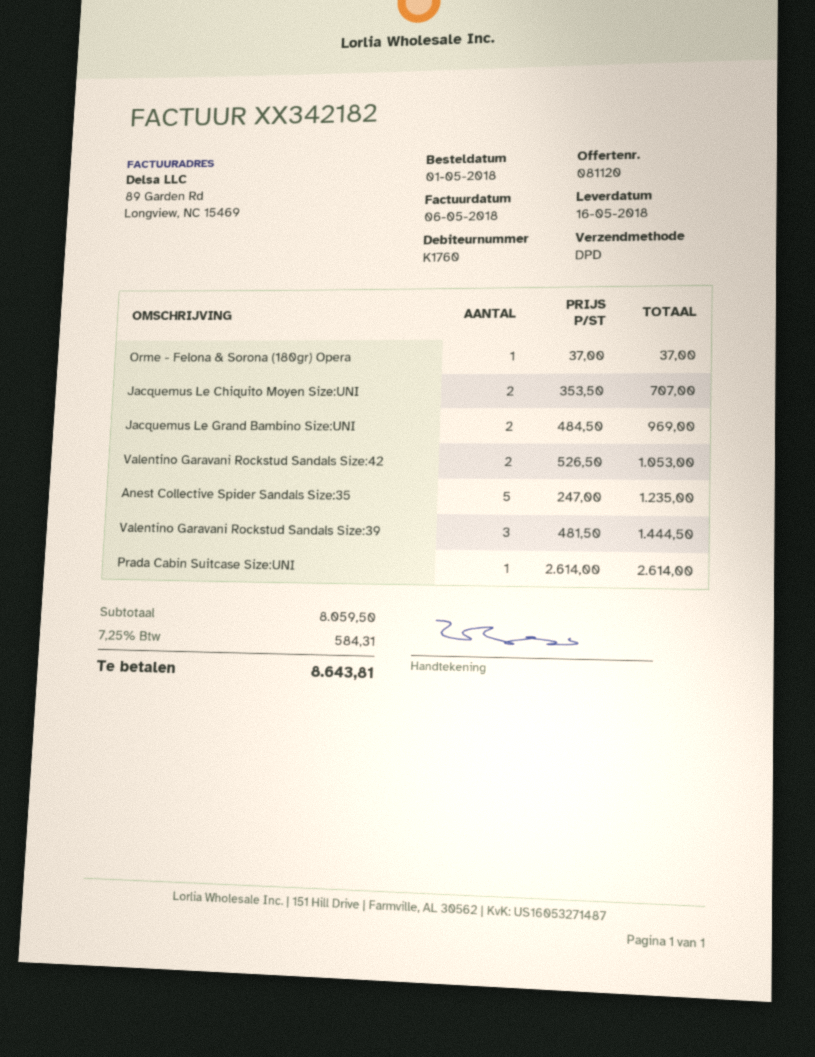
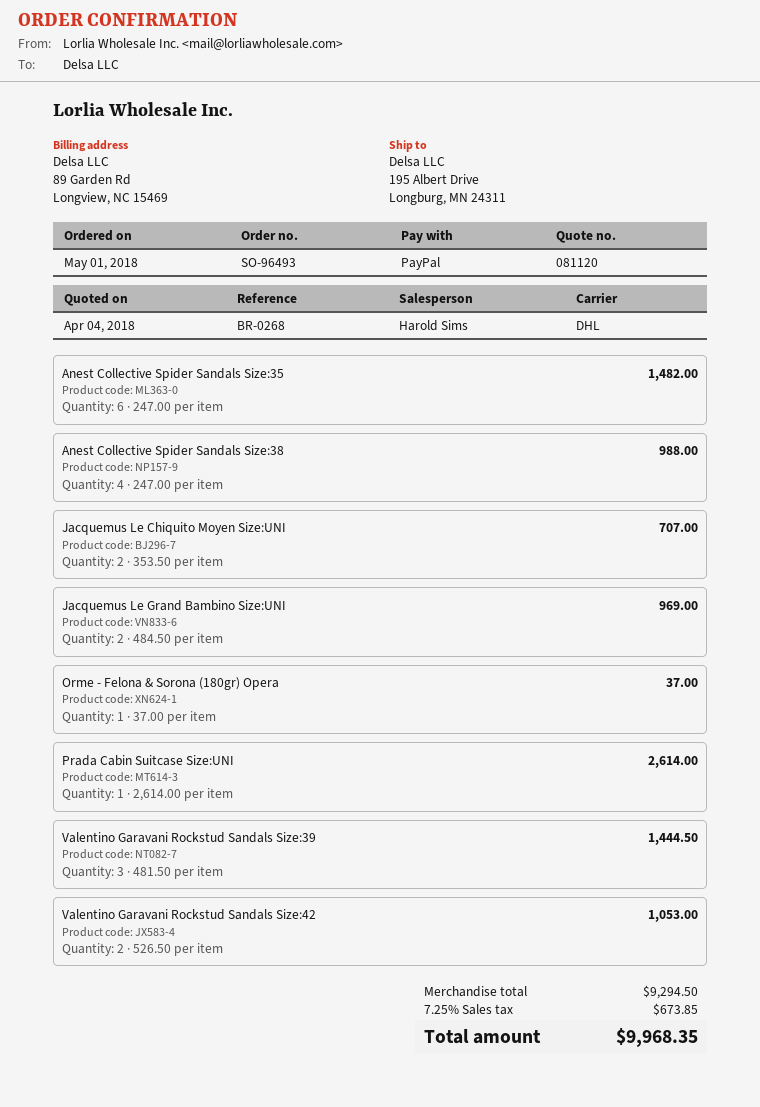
shipping method: DPD -> DHL
Anest Collective Spider Sandals Size:35: 5 x 247.00 = 1235.00 -> 6 x 247.00 = 1482.00
Anest Collective Spider Sandals Size:38: none -> 4 x 247.00 = 988.00
subtotal: 8059.50 -> 9294.50
tax: 7.25% = 584.31 -> 7.25% = 673.85
total: 8643.81 -> 9968.35

